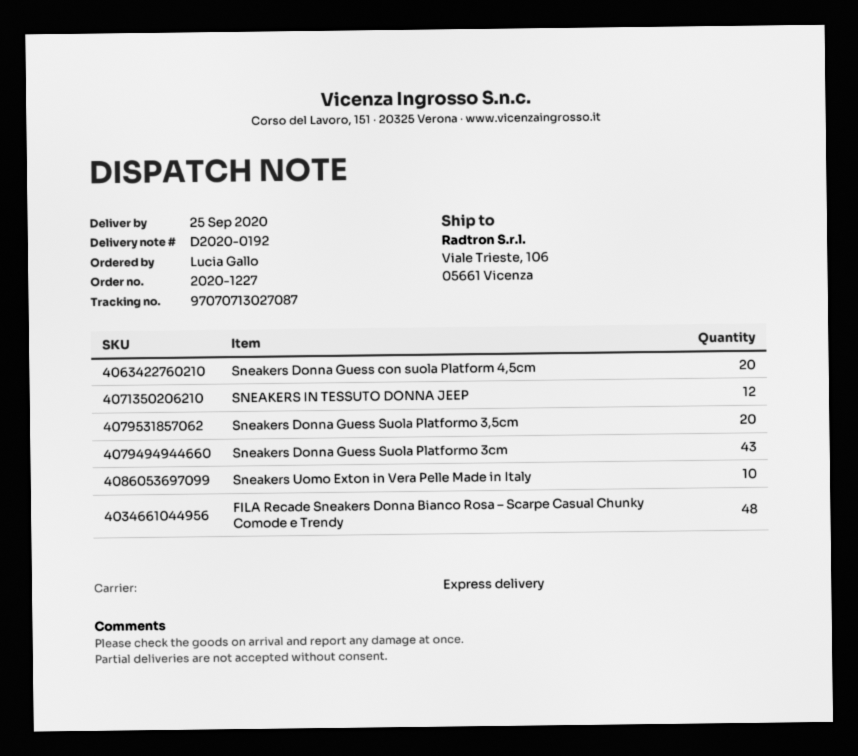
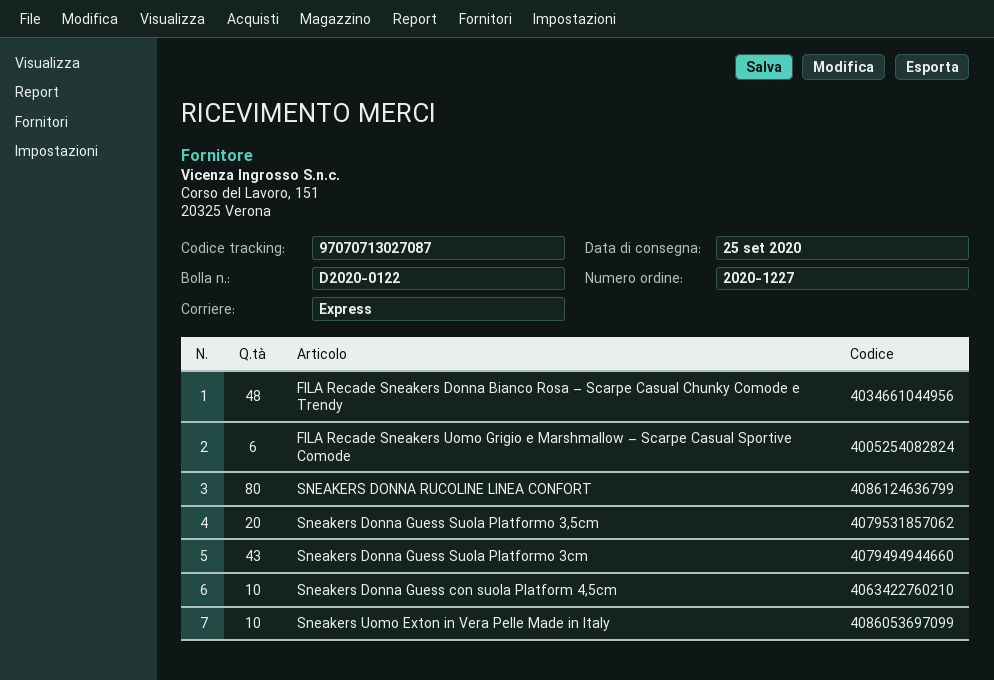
delivery note number: D2020-0192 -> D2020-0122
Sneakers Donna Guess con suola Platform 4,5cm: 20 -> 10
SNEAKERS IN TESSUTO DONNA JEEP: 12 -> none
FILA Recade Sneakers Uomo Grigio e Marshmallow – Scarpe Casual Sportive Comode: none -> 6
SNEAKERS DONNA RUCOLINE LINEA CONFORT: none -> 80

